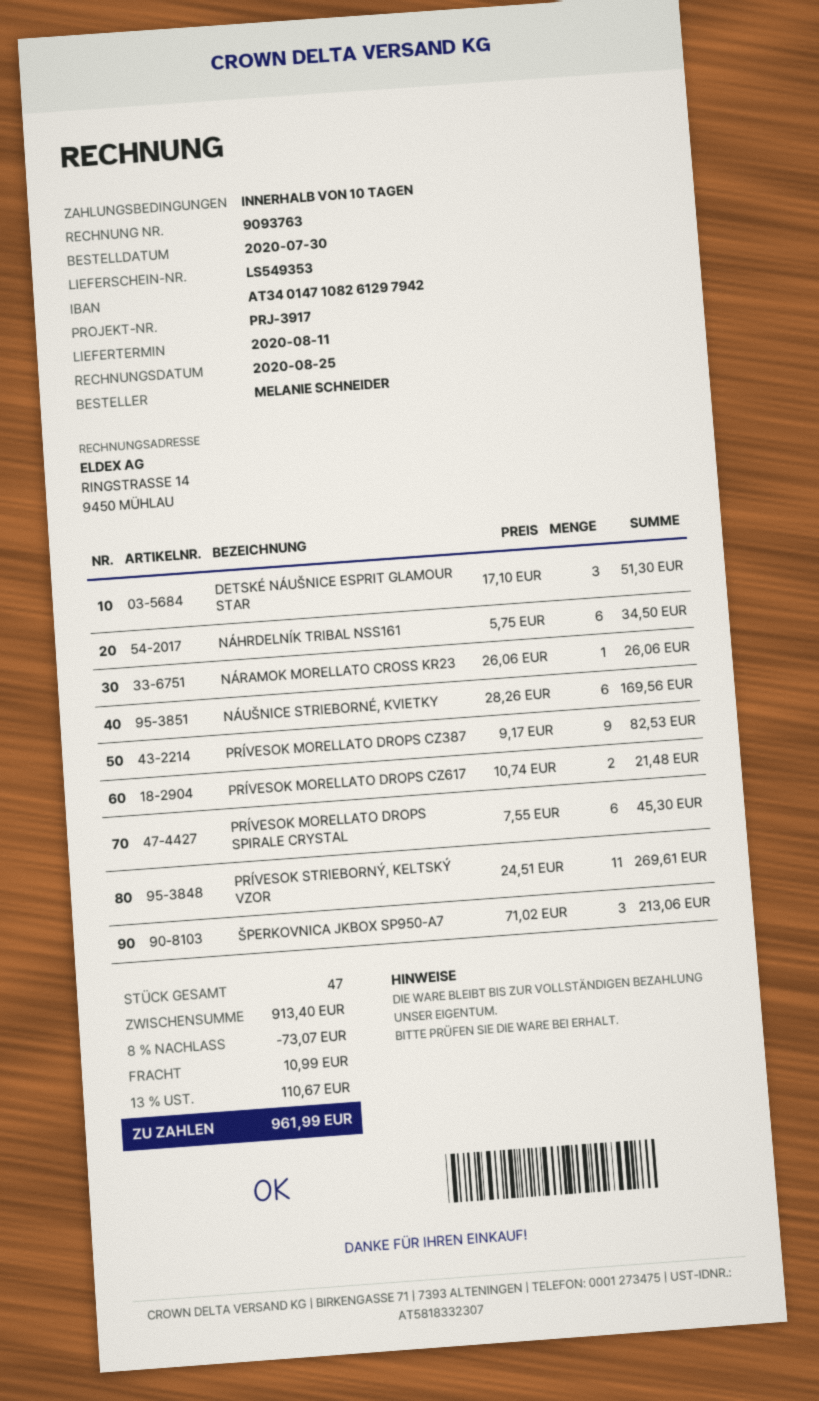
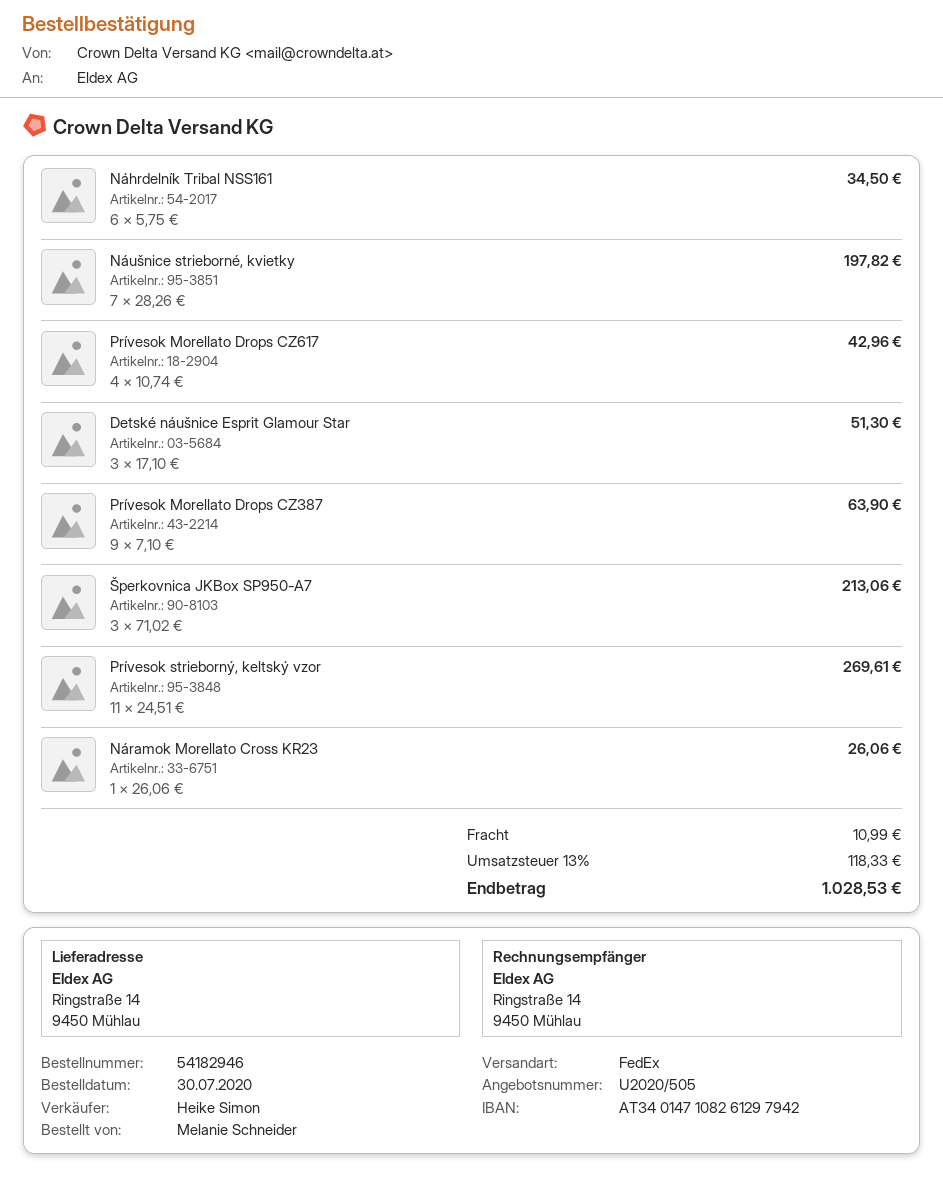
NÁUŠNICE STRIEBORNÉ, KVIETKY: 6 x 28.26 = 169.56 -> 7 x 28.26 = 197.82
PRÍVESOK MORELLATO DROPS CZ387: 9 x 9.17 = 82.53 -> 9 x 7.10 = 63.90
PRÍVESOK MORELLATO DROPS CZ617: 2 x 10.74 = 21.48 -> 4 x 10.74 = 42.96
PRÍVESOK MORELLATO DROPS SPIRALE CRYSTAL: 6 x 7.55 = 45.30 -> none
discount: 8% = 73.07 -> none
tax: 13% = 110.67 -> 13% = 118.33
total: 961.99 -> 1028.53

